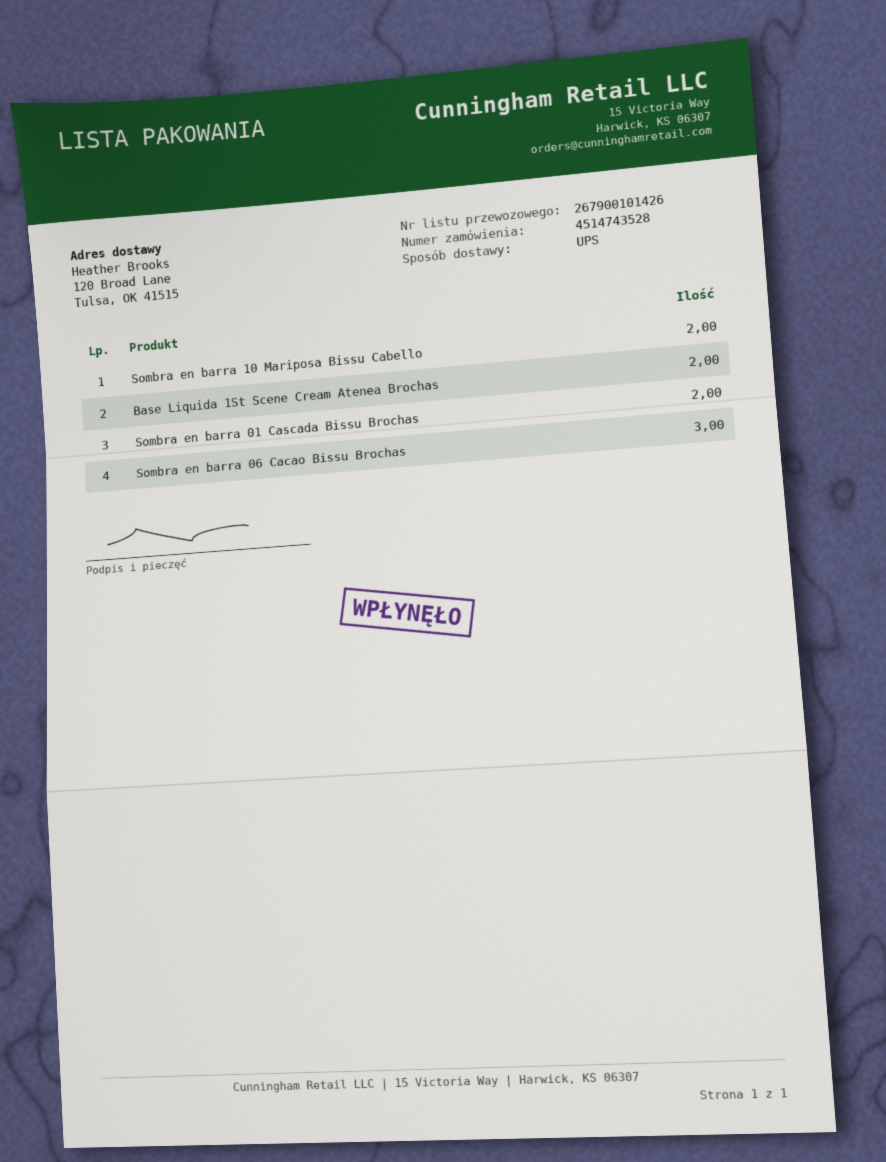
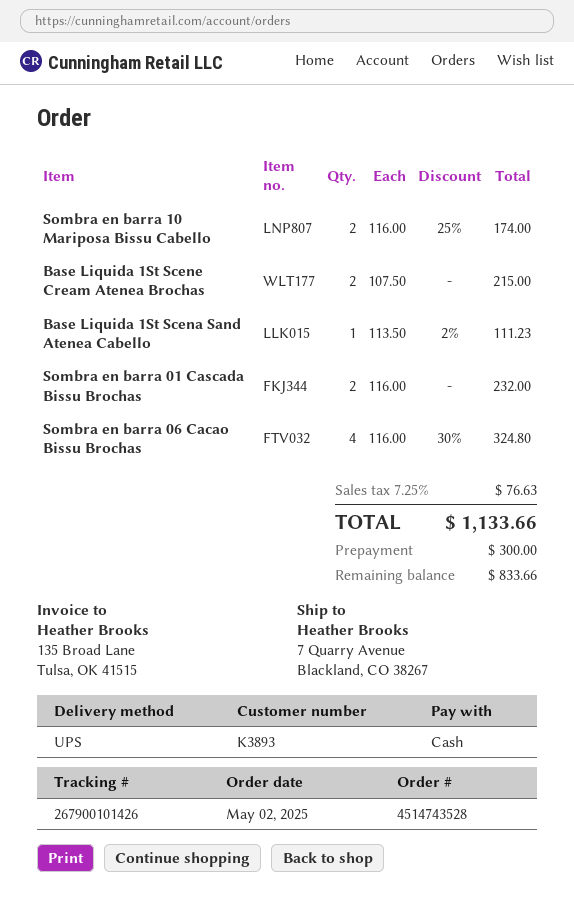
ship to: 120 Broad Lane, Tulsa, OK 41515 -> 7 Quarry Avenue, Blackland, CO 38267
Sombra en barra 06 Cacao Bissu Brochas: 3 -> 4
Base Liquida 1St Scena Sand Atenea Cabello: none -> 1

